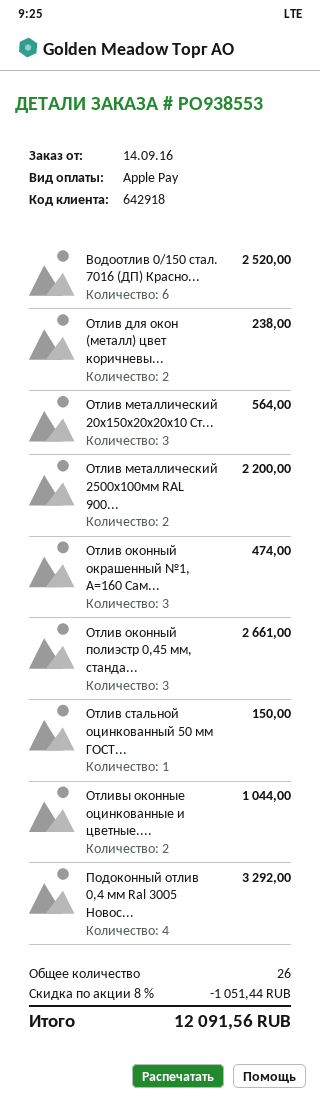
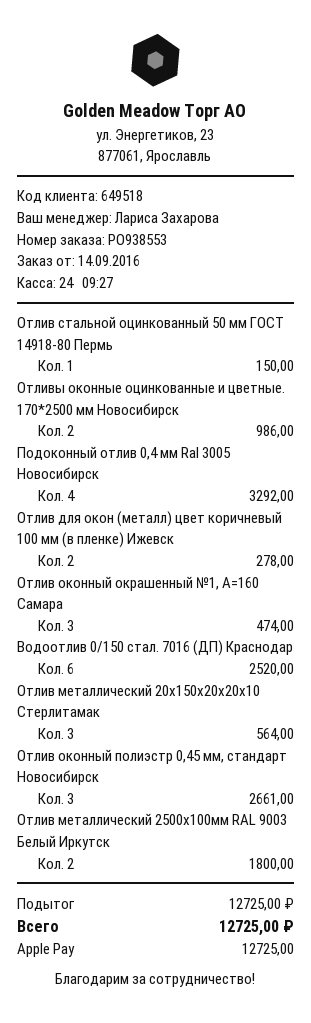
customer number: 642918 -> 649518
Отлив для окон (металл) цвет коричневы...: 2 for 238.00 -> 2 for 278.00
Отлив металлический 2500х100мм RAL 900...: 2 for 2200.00 -> 2 for 1800.00
Отливы оконные оцинкованные и цветные....: 2 for 1044.00 -> 2 for 986.00
discount: 8% = 1051.44 -> none
total: 12091.56 -> 12725.00

